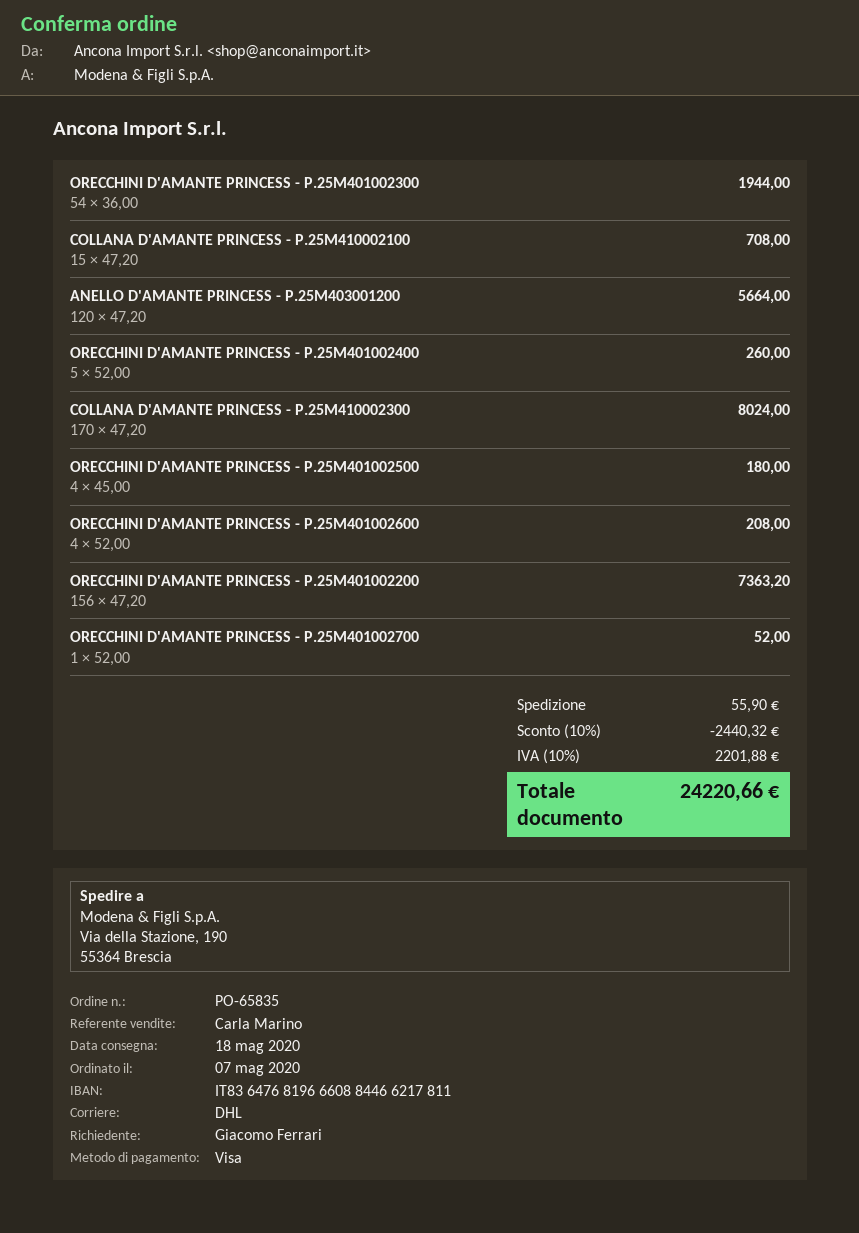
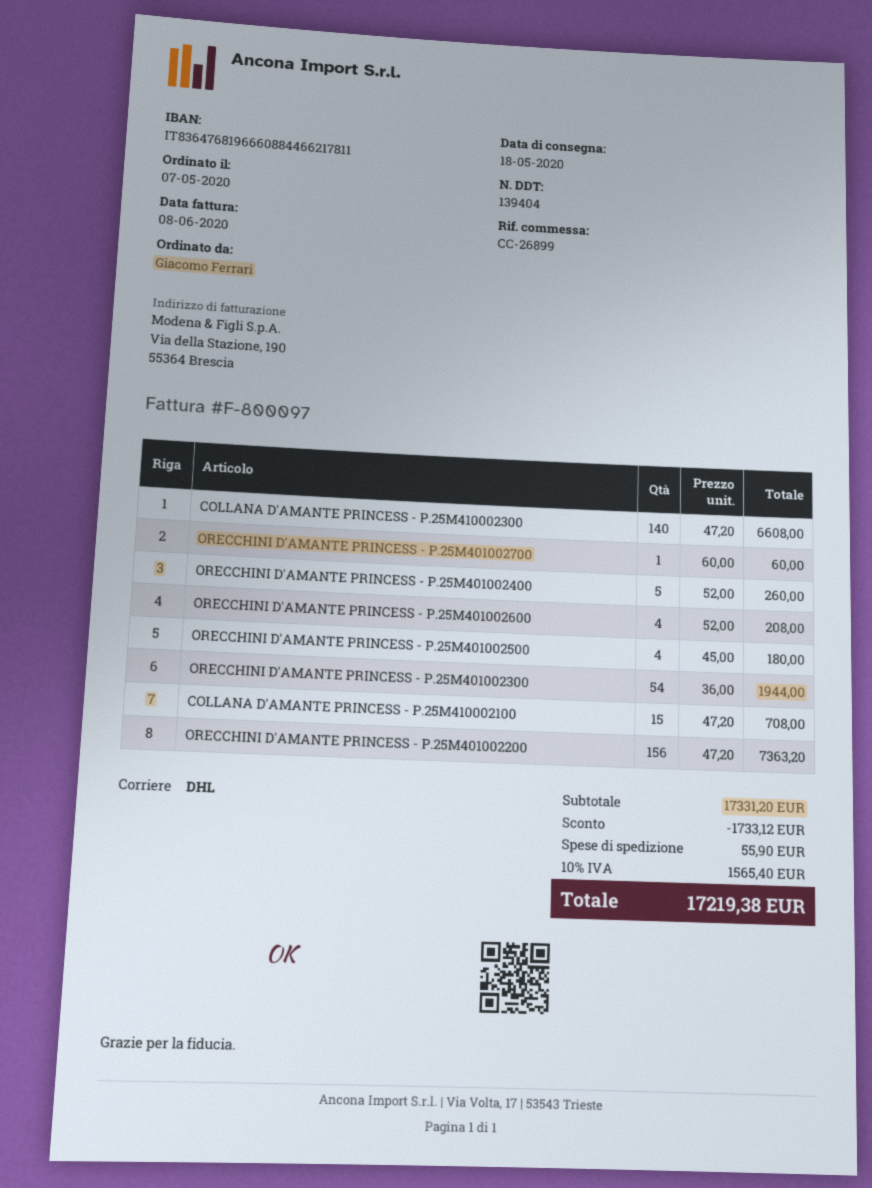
ANELLO D'AMANTE PRINCESS - P.25M403001200: 120 x 47.20 = 5664.00 -> none
COLLANA D'AMANTE PRINCESS - P.25M410002300: 170 x 47.20 = 8024.00 -> 140 x 47.20 = 6608.00
ORECCHINI D'AMANTE PRINCESS - P.25M401002700: 1 x 52.00 = 52.00 -> 1 x 60.00 = 60.00
discount: 2440.32 -> 1733.12
tax: 10% = 2201.88 -> 10% = 1565.40
total: 24220.66 -> 17219.38

